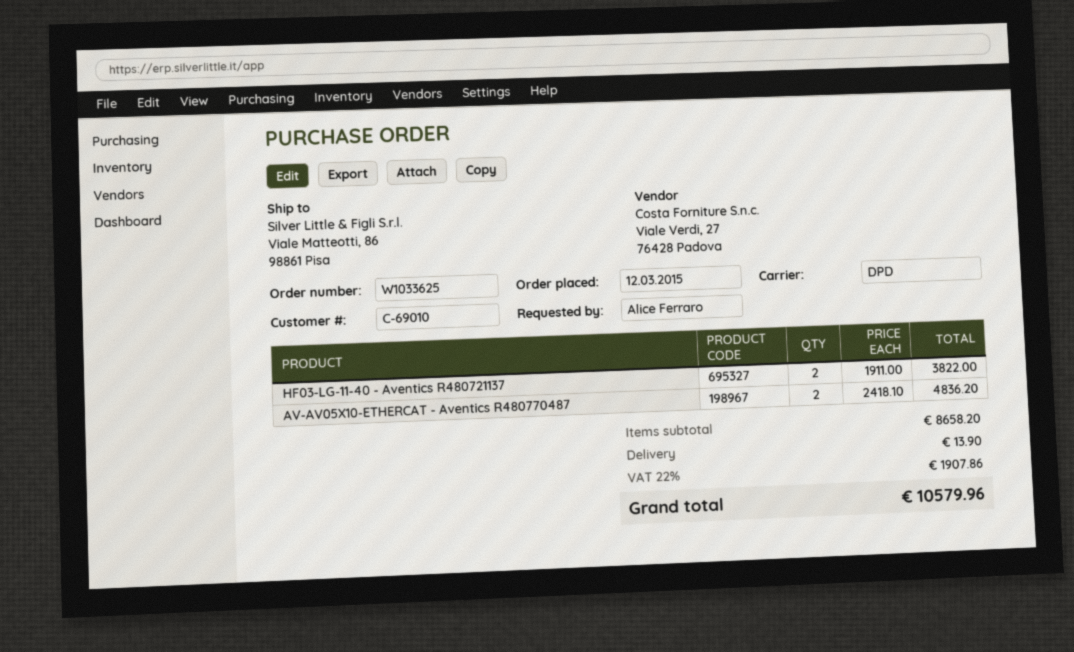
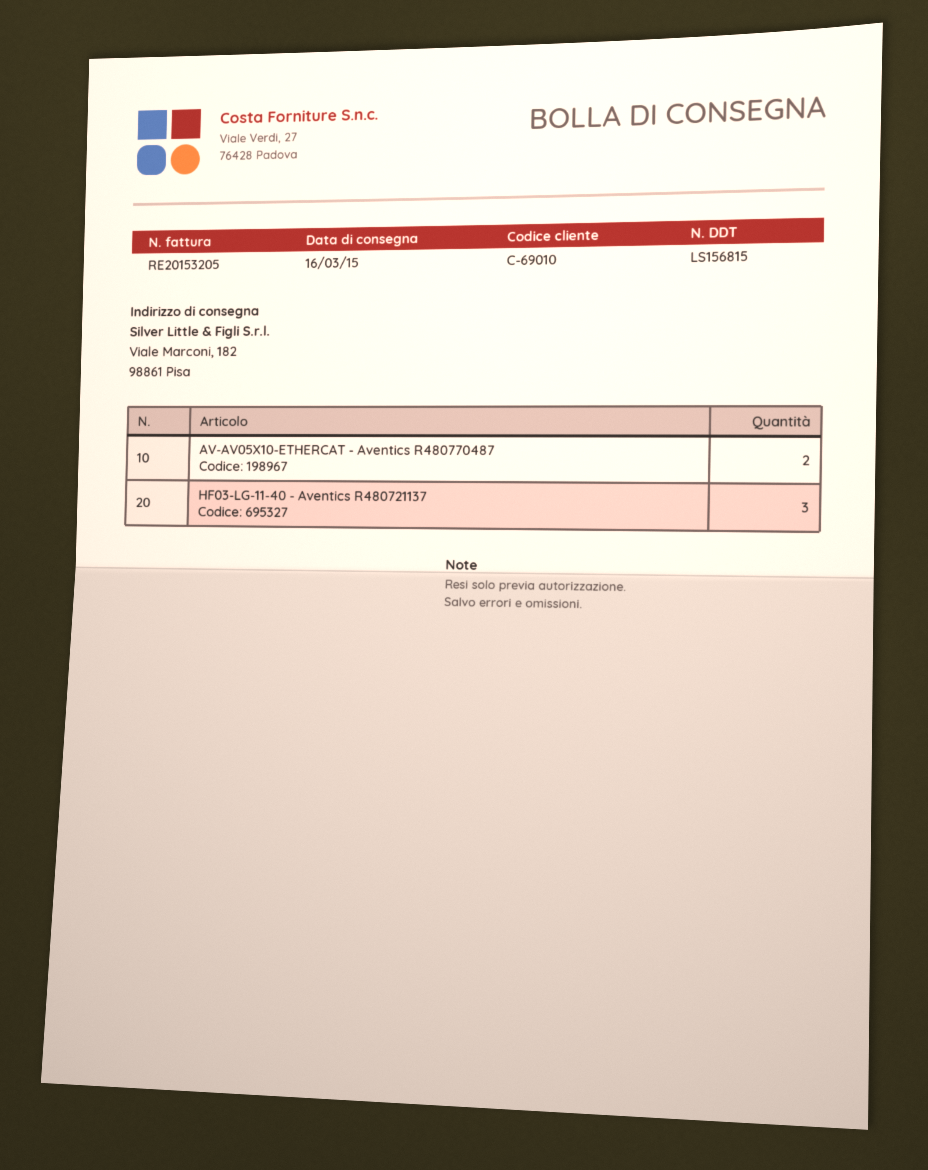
ship to: Viale Matteotti, 86, 98861 Pisa -> Viale Marconi, 182, 98861 Pisa
HF03-LG-11-40 - Aventics R480721137: 2 -> 3

